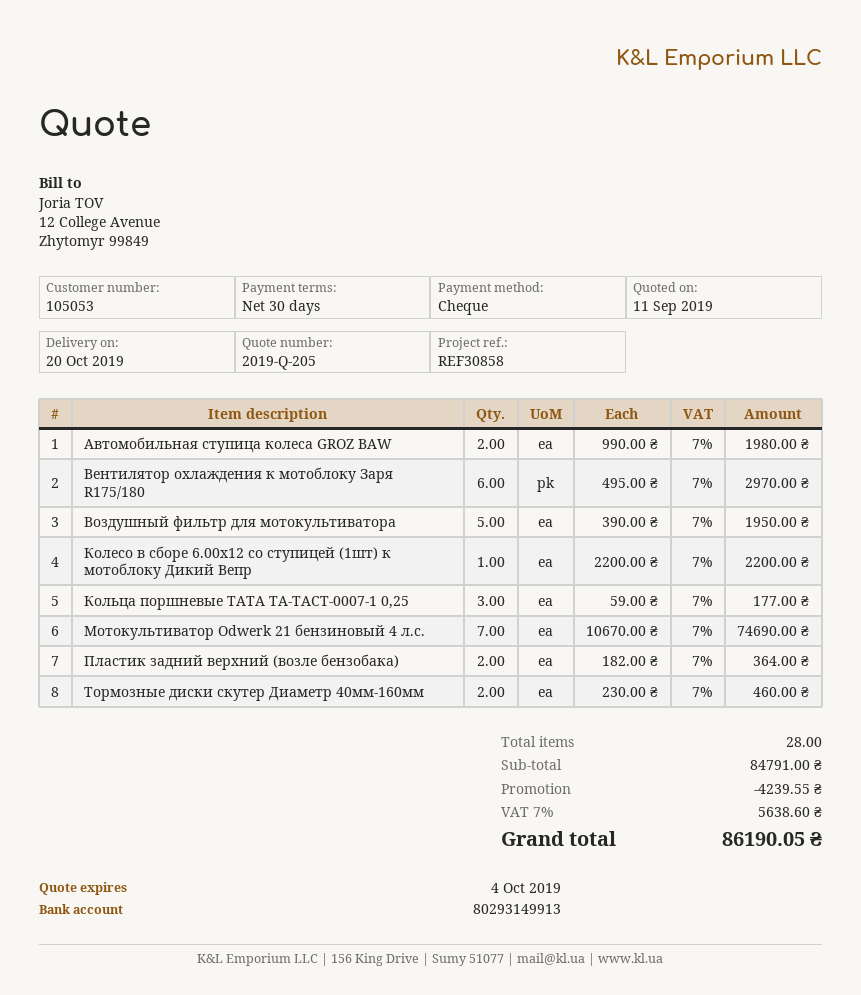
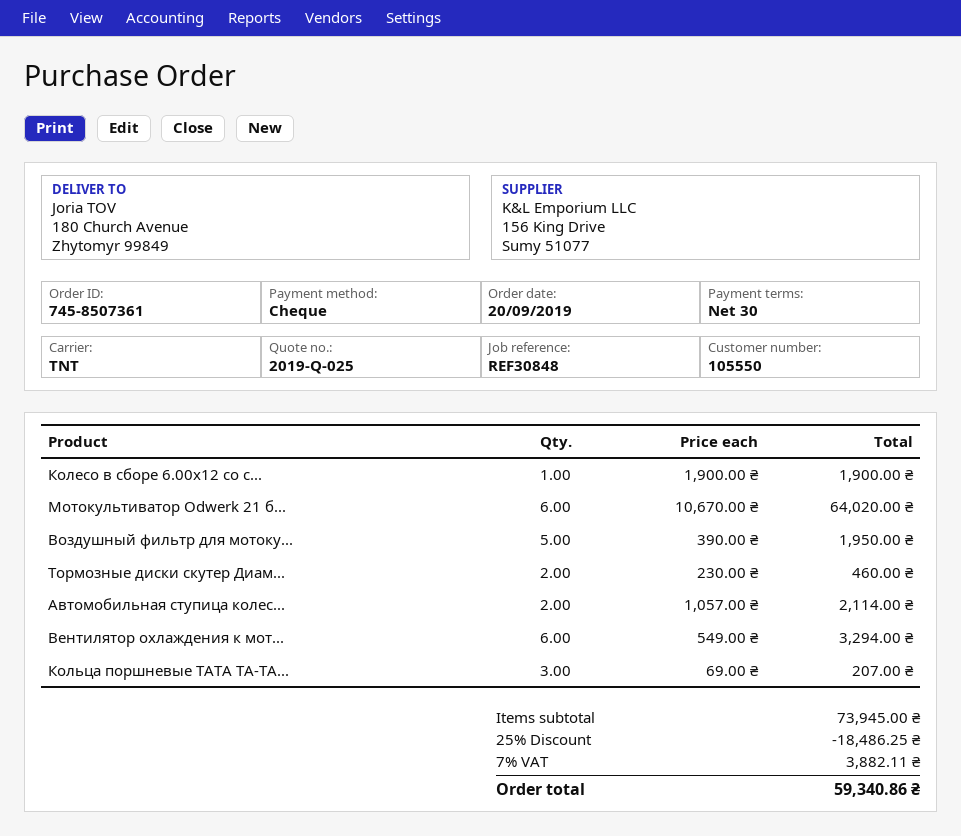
quote number: 2019-Q-205 -> 2019-Q-025
customer number: 105053 -> 105550
reference: REF30858 -> REF30848
Автомобильная ступица колеса GROZ BAW: 2 x 990.00 = 1980.00 -> 2 x 1057.00 = 2114.00
Вентилятор охлаждения к мотоблоку Заря R175/180: 6 x 495.00 = 2970.00 -> 6 x 549.00 = 3294.00
Колесо в сборе 6.00х12 со ступицей (1шт) к мотоблоку Дикий Вепр: 1 x 2200.00 = 2200.00 -> 1 x 1900.00 = 1900.00
Кольца поршневые ТАТА ТА-ТАСТ-0007-1 0,25: 3 x 59.00 = 177.00 -> 3 x 69.00 = 207.00
Мотокультиватор Odwerk 21 бензиновый 4 л.с.: 7 x 10670.00 = 74690.00 -> 6 x 10670.00 = 64020.00
Пластик задний верхний (возле бензобака): 2 x 182.00 = 364.00 -> none
subtotal: 84791.00 -> 73945.00
discount: 4239.55 -> 18486.25
tax: 7% = 5638.60 -> 7% = 3882.11
total: 86190.05 -> 59340.86

